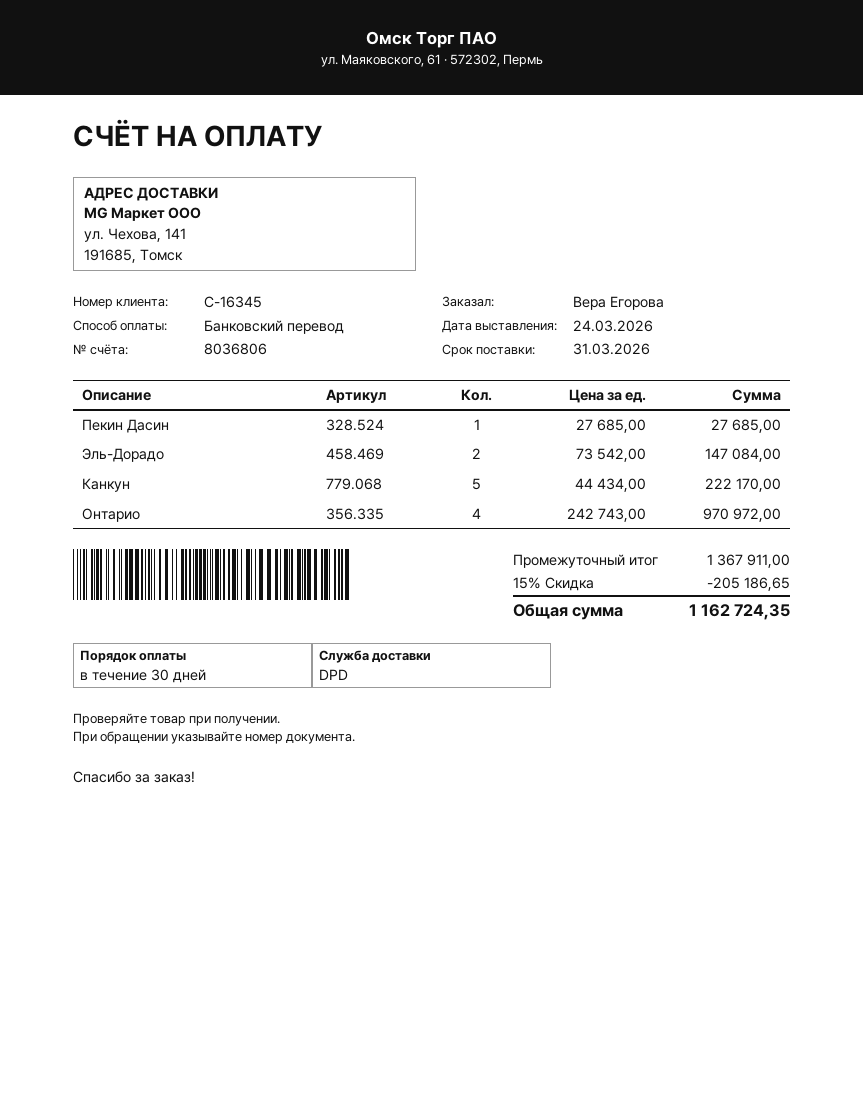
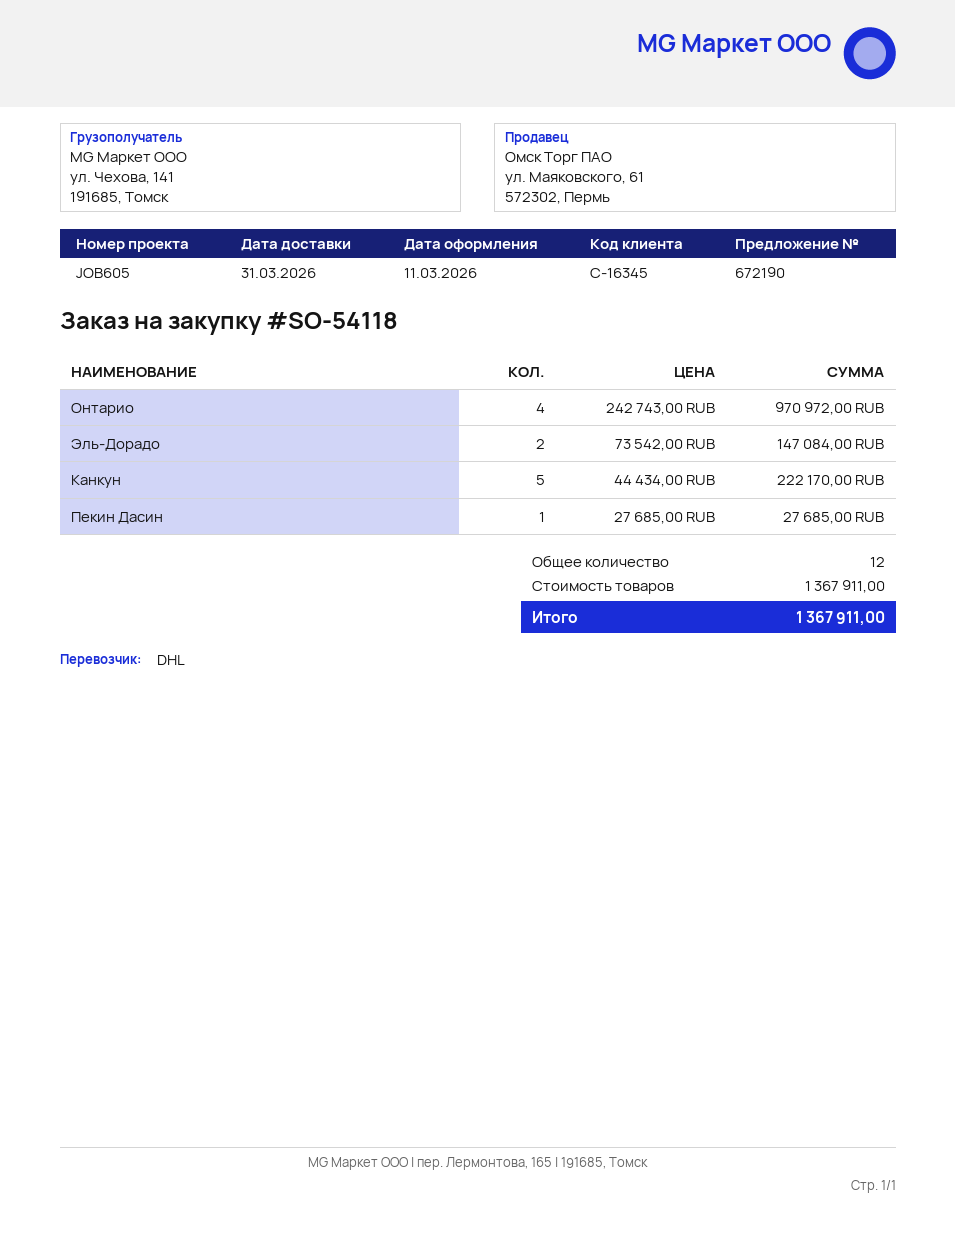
shipping method: DPD -> DHL
discount: 15% = 205186.65 -> none
total: 1162724.35 -> 1367911.00

